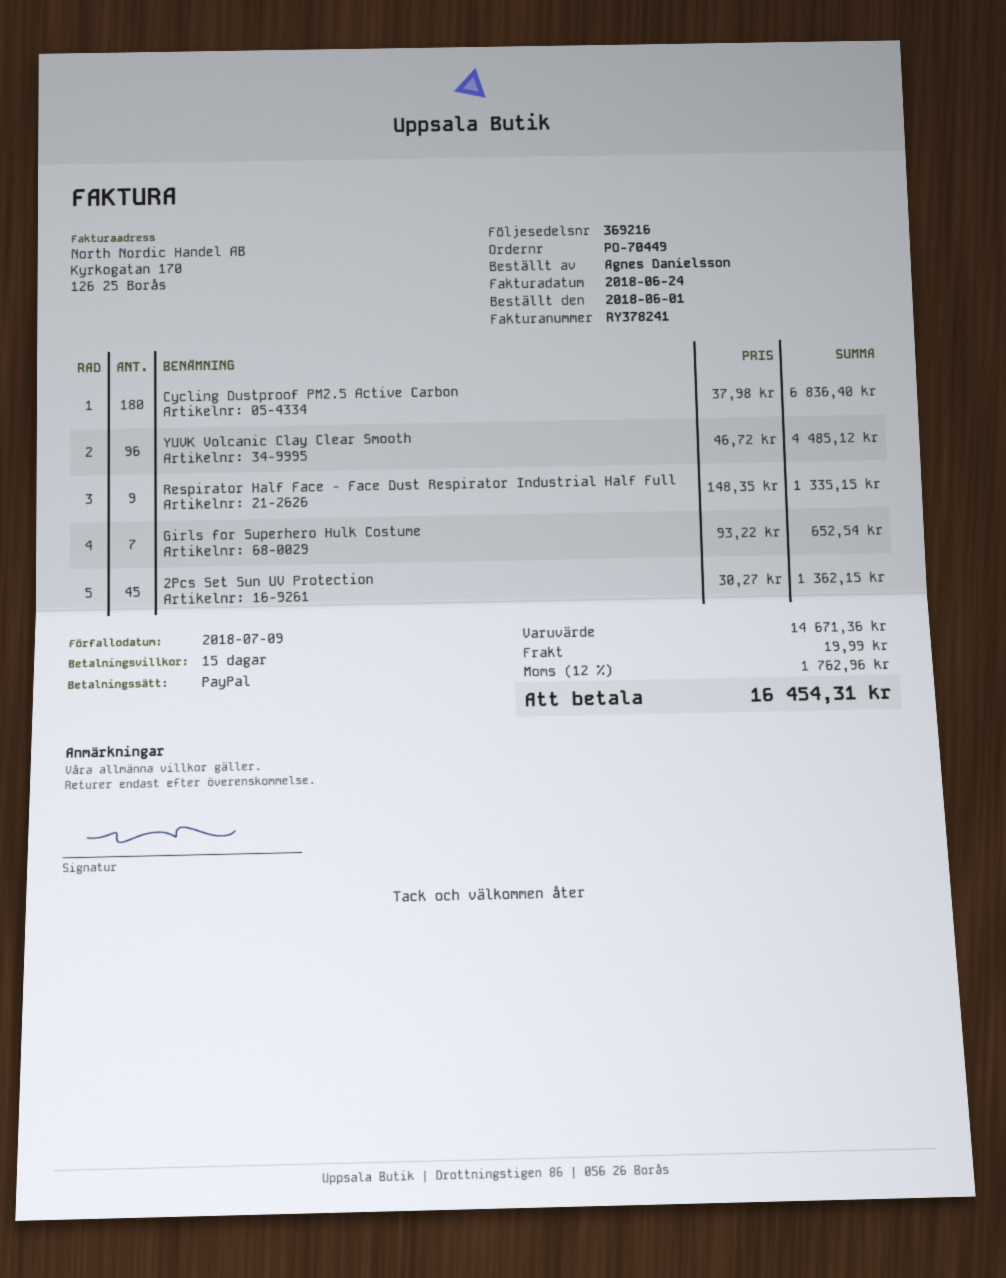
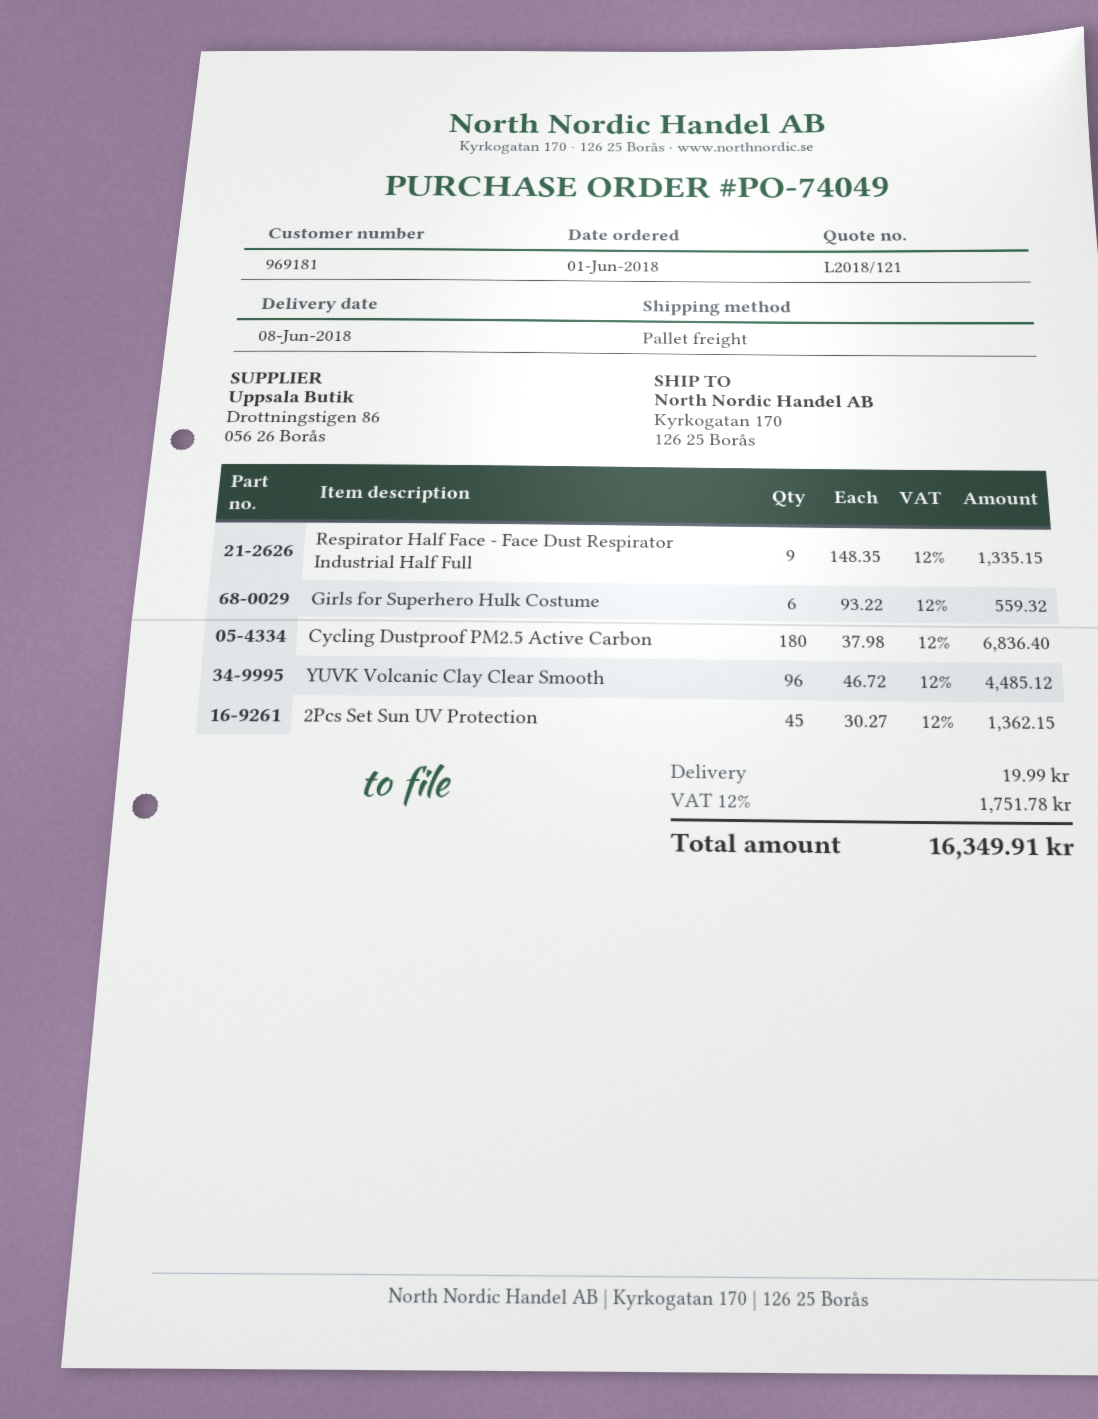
order number: PO-70449 -> PO-74049
Girls for Superhero Hulk Costume: 7 x 93.22 = 652.54 -> 6 x 93.22 = 559.32
tax: 12% = 1762.96 -> 12% = 1751.78
total: 16454.31 -> 16349.91

